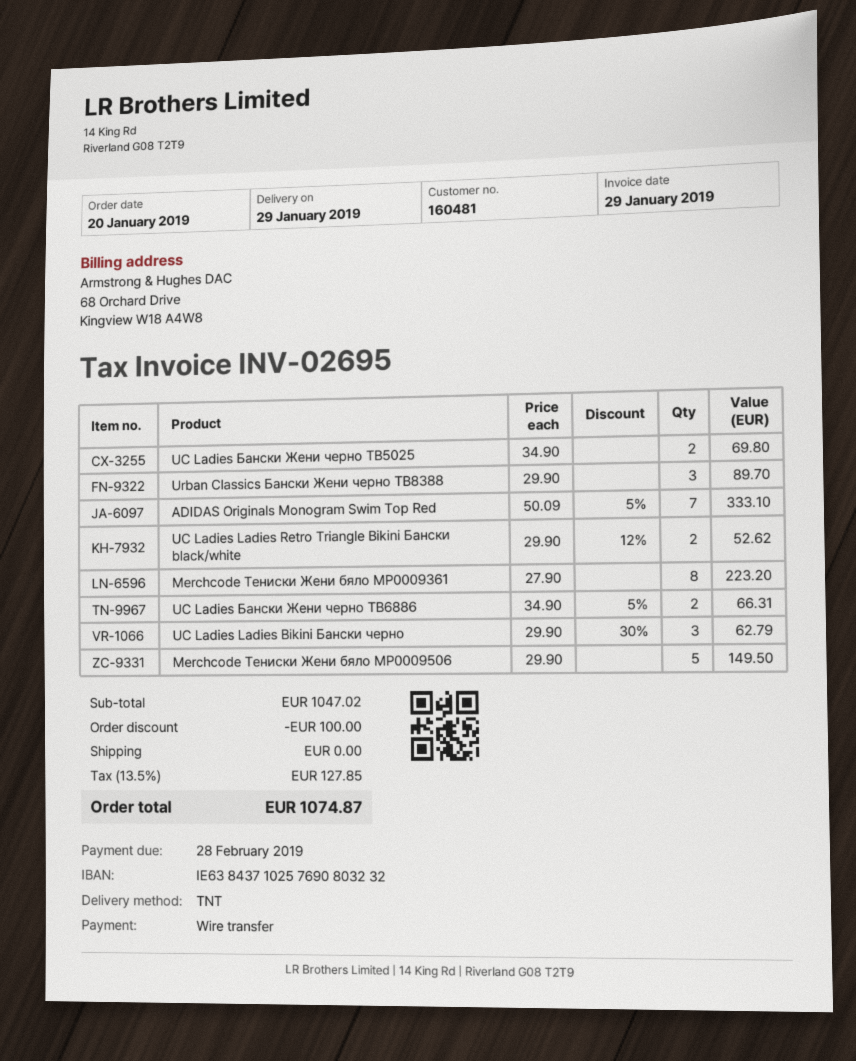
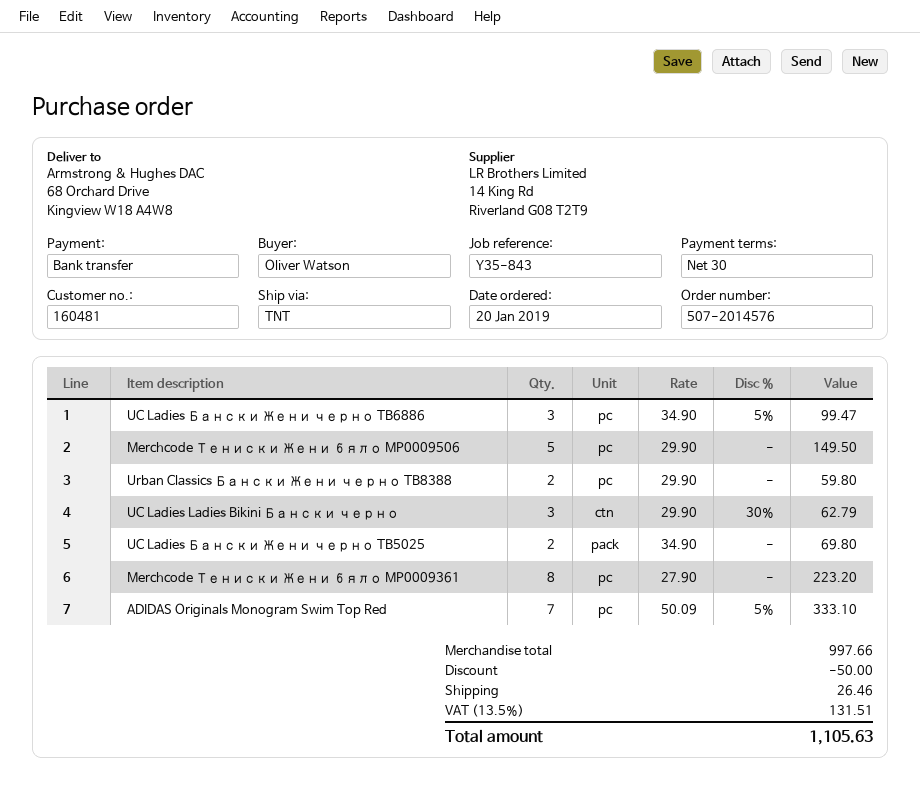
Urban Classics Бански Жени черно TB8388: 3 x 29.90 = 89.70 -> 2 x 29.90 = 59.80
UC Ladies Ladies Retro Triangle Bikini Бански black/white: 2 x 29.90 - 12% = 52.62 -> none
UC Ladies Бански Жени черно TB6886: 2 x 34.90 - 5% = 66.31 -> 3 x 34.90 - 5% = 99.47
subtotal: 1047.02 -> 997.66
discount: 100.00 -> 50.00
shipping: 0.00 -> 26.46
tax: 13.5% = 127.85 -> 13.5% = 131.51
total: 1074.87 -> 1105.63

